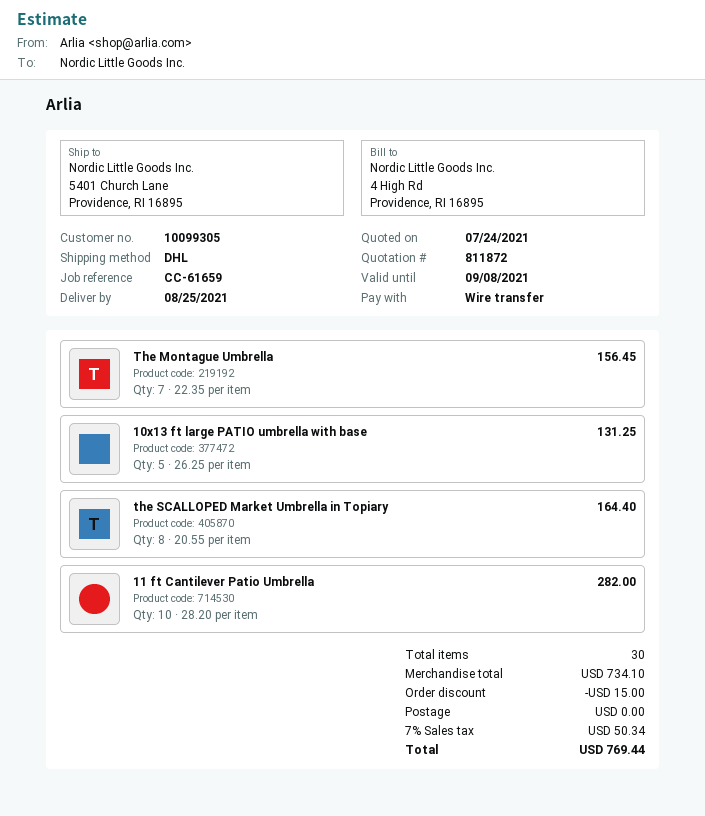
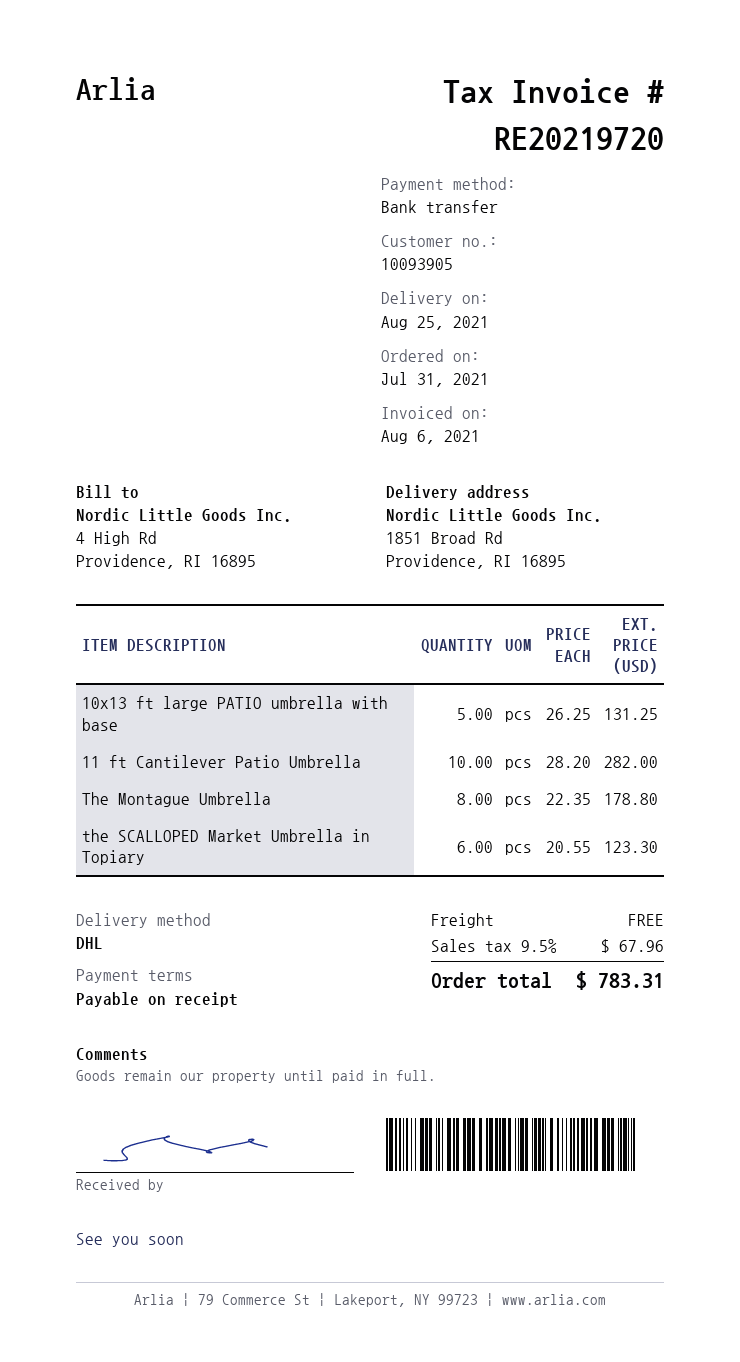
customer number: 10099305 -> 10093905
ship to: 5401 Church Lane, Providence, RI 16895 -> 1851 Broad Rd, Providence, RI 16895
The Montague Umbrella: 7 x 22.35 = 156.45 -> 8 x 22.35 = 178.80
the SCALLOPED Market Umbrella in Topiary: 8 x 20.55 = 164.40 -> 6 x 20.55 = 123.30
discount: 15.00 -> none
tax: 7% = 50.34 -> 9.5% = 67.96
total: 769.44 -> 783.31

